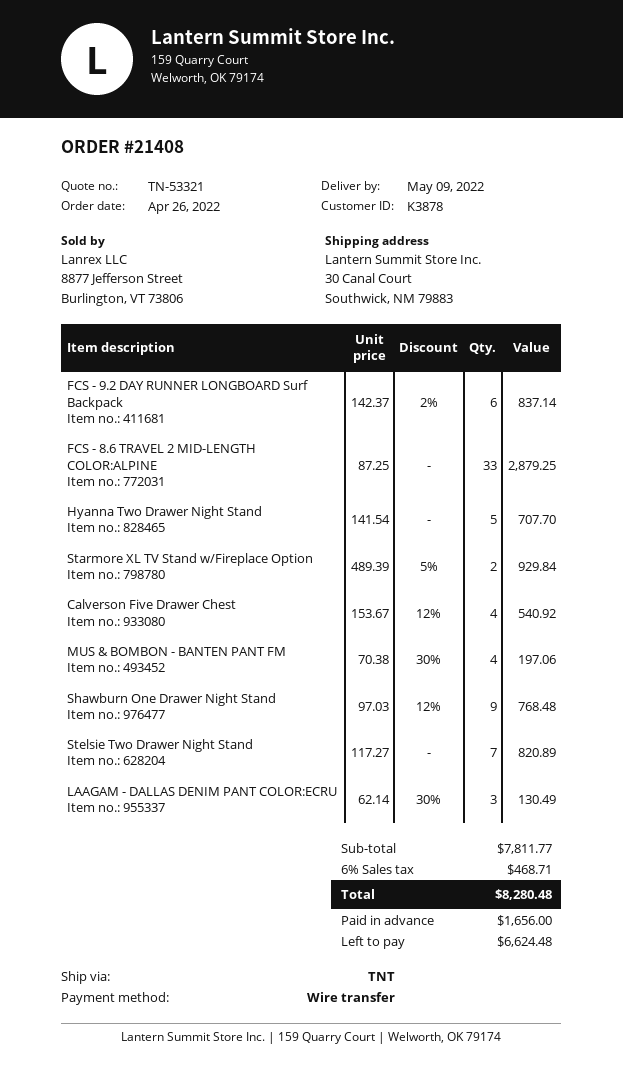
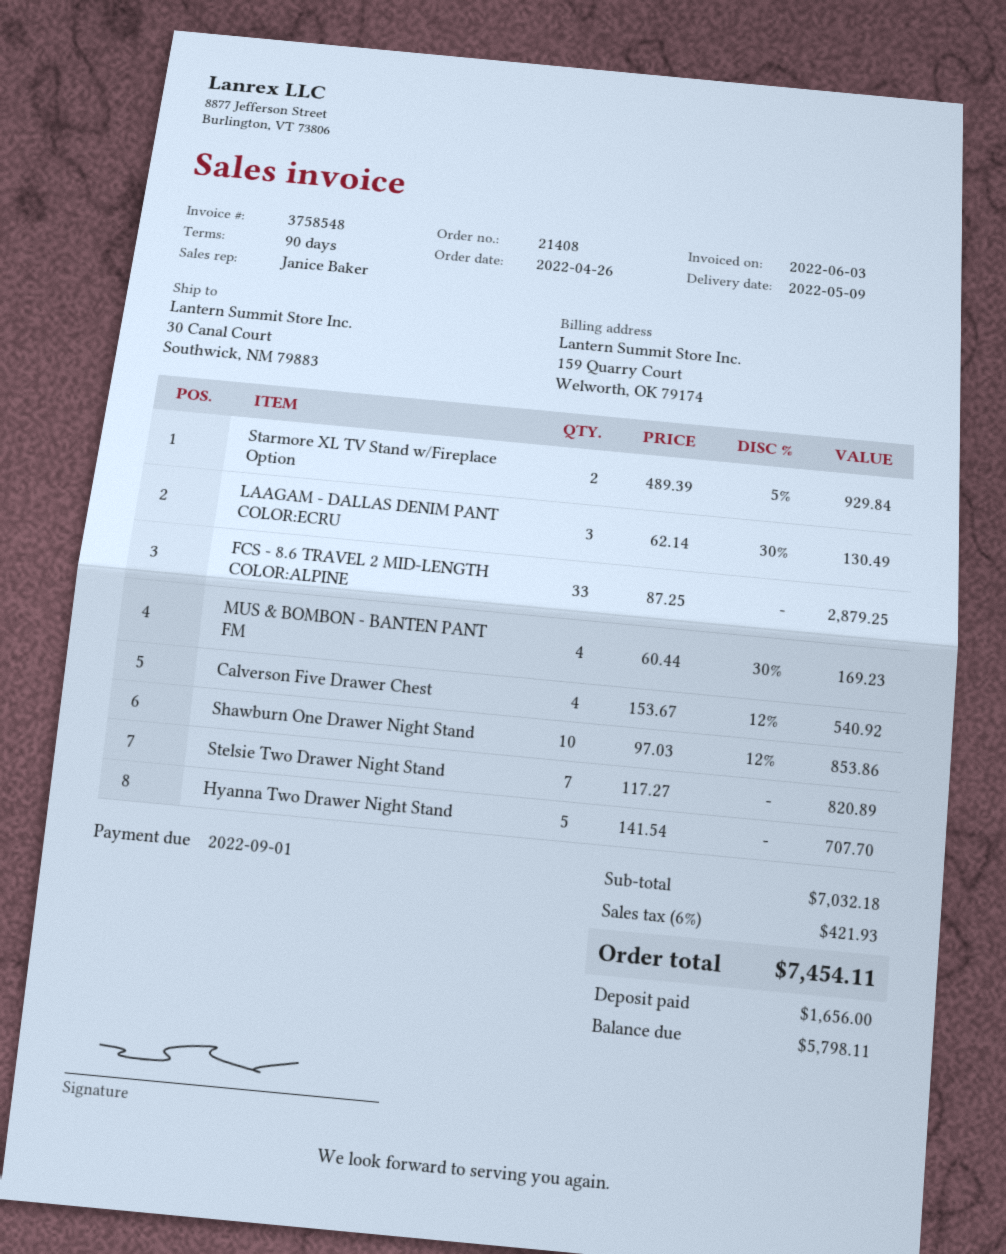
FCS - 9.2 DAY RUNNER LONGBOARD Surf Backpack: 6 x 142.37 - 2% = 837.14 -> none
MUS & BOMBON - BANTEN PANT FM: 4 x 70.38 - 30% = 197.06 -> 4 x 60.44 - 30% = 169.23
Shawburn One Drawer Night Stand: 9 x 97.03 - 12% = 768.48 -> 10 x 97.03 - 12% = 853.86
subtotal: 7811.77 -> 7032.18
tax: 6% = 468.71 -> 6% = 421.93
total: 8280.48 -> 7454.11
balance: 6624.48 -> 5798.11

